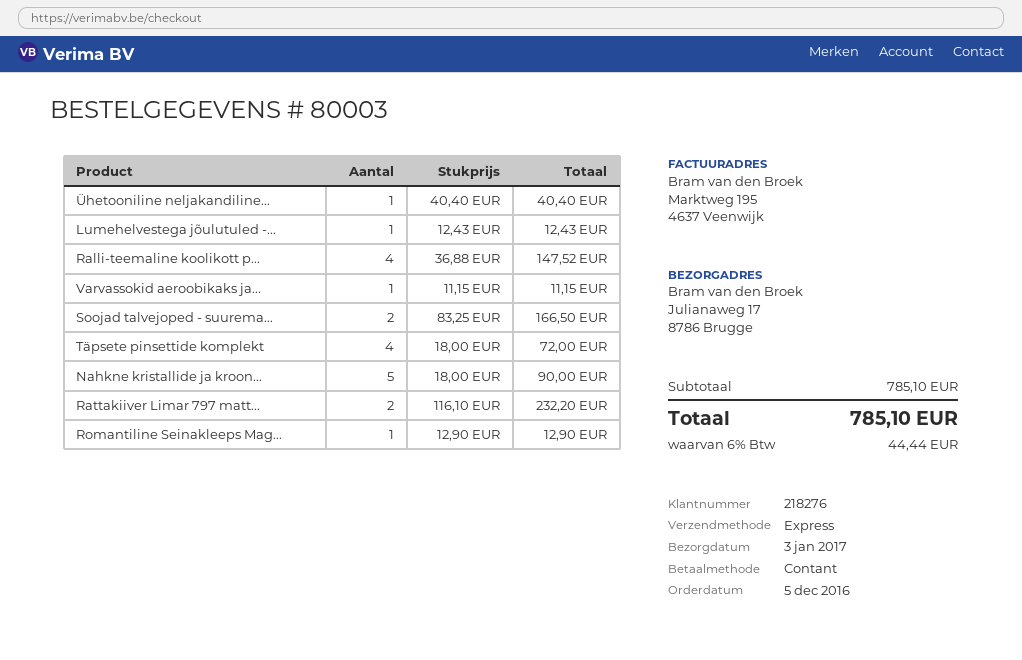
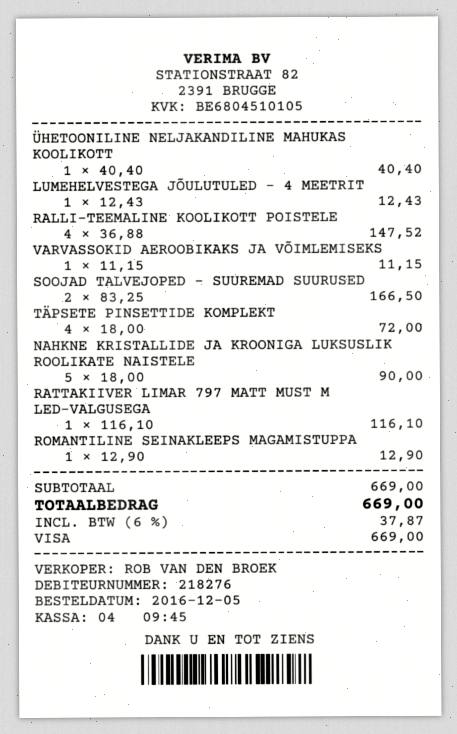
payment method: cash -> Visa
Rattakiiver Limar 797 matt...: 2 x 116.10 = 232.20 -> 1 x 116.10 = 116.10
subtotal: 785.10 -> 669.00
tax: 6% = 44.44 -> 6% = 37.87
total: 785.10 -> 669.00

